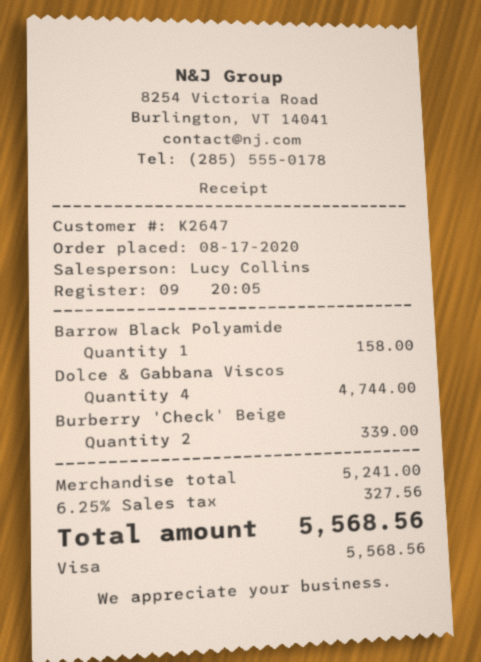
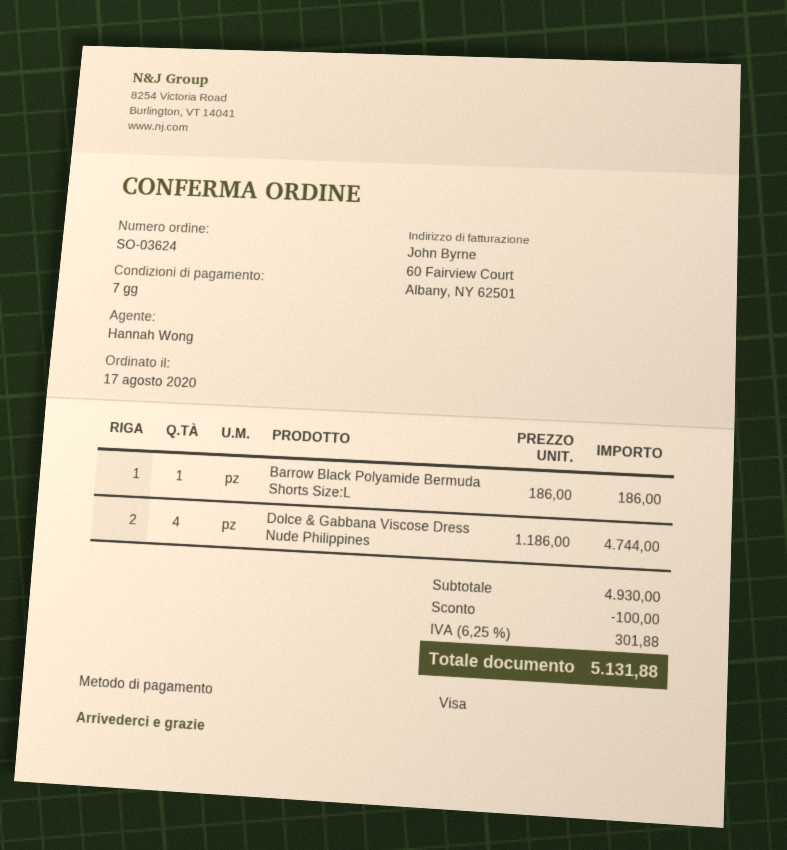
sales rep: Lucy Collins -> Hannah Wong
Barrow Black Polyamide: 1 for 158.00 -> 1 for 186.00
Burberry 'Check' Beige: 2 for 339.00 -> none
subtotal: 5241.00 -> 4930.00
discount: none -> 100.00
tax: 6.25% = 327.56 -> 6.25% = 301.88
total: 5568.56 -> 5131.88

